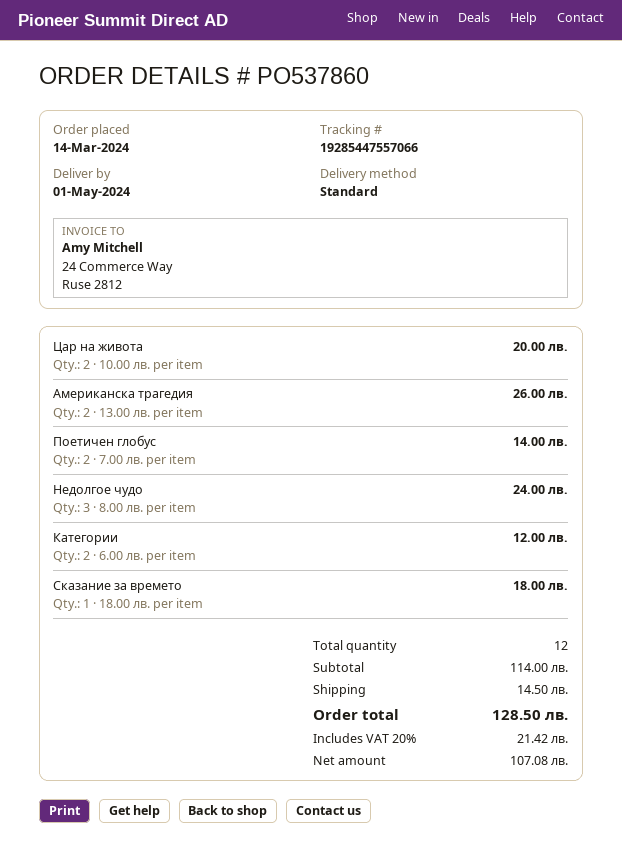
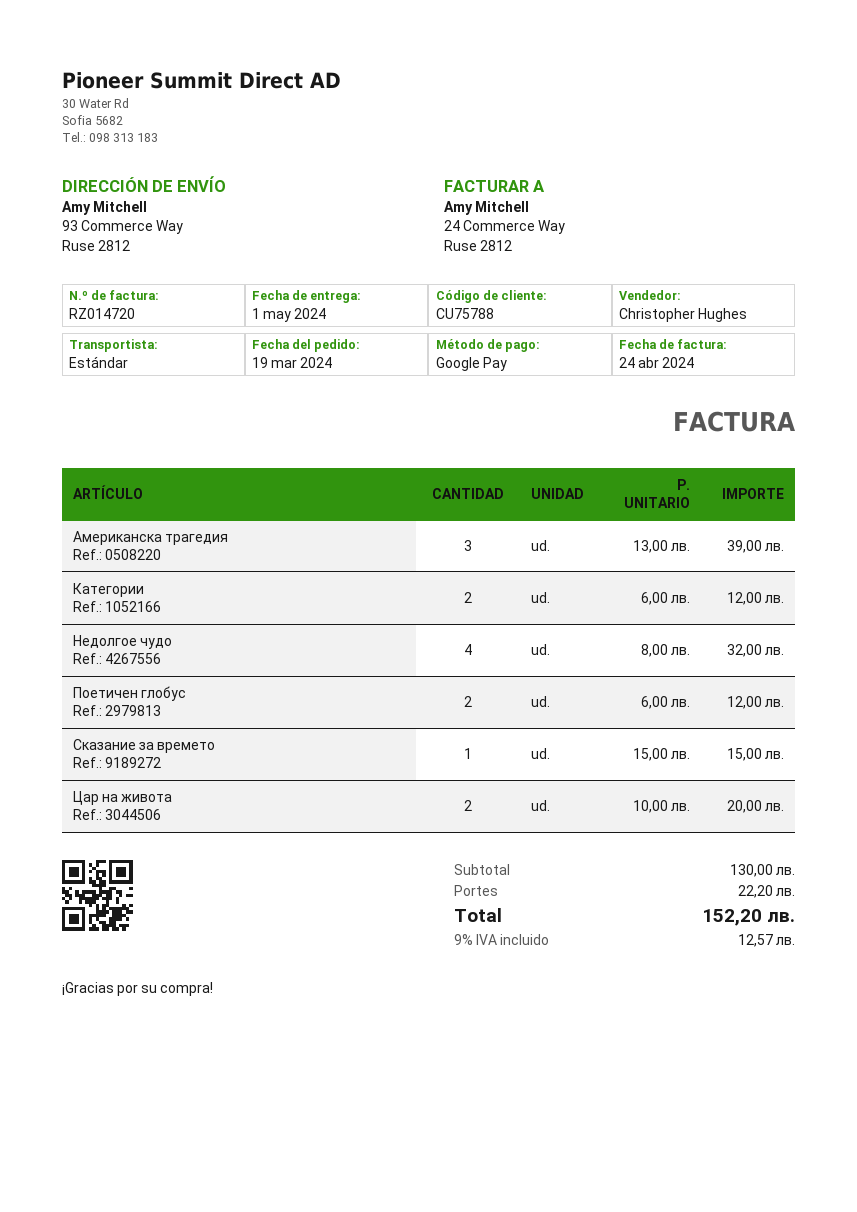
order date: 2024-03-14 -> 2024-03-19
Американска трагедия: 2 x 13.00 = 26.00 -> 3 x 13.00 = 39.00
Поетичен глобус: 2 x 7.00 = 14.00 -> 2 x 6.00 = 12.00
Недолгое чудо: 3 x 8.00 = 24.00 -> 4 x 8.00 = 32.00
Сказание за времето: 1 x 18.00 = 18.00 -> 1 x 15.00 = 15.00
subtotal: 114.00 -> 130.00
shipping: 14.50 -> 22.20
tax: 20% = 21.42 -> 9% = 12.57
total: 128.50 -> 152.20

